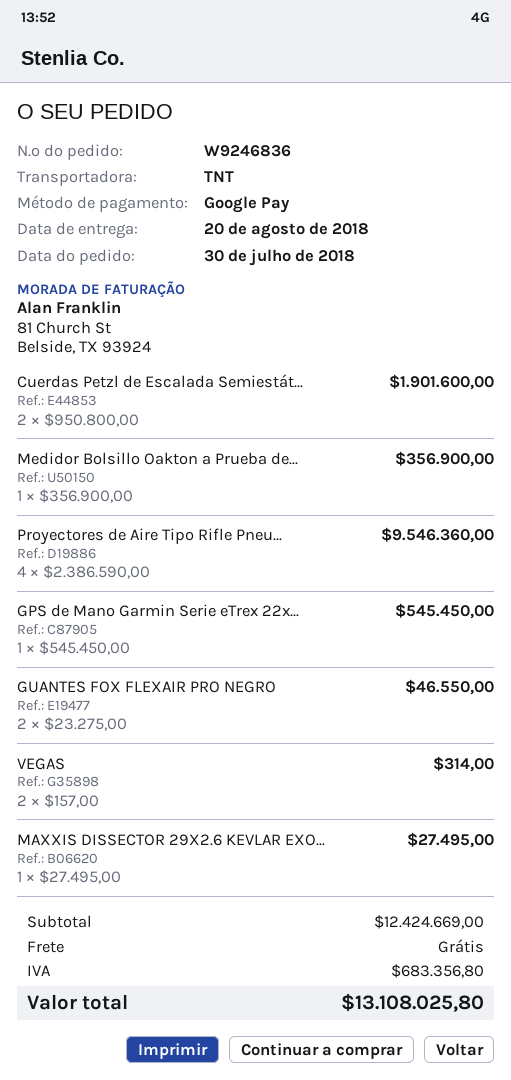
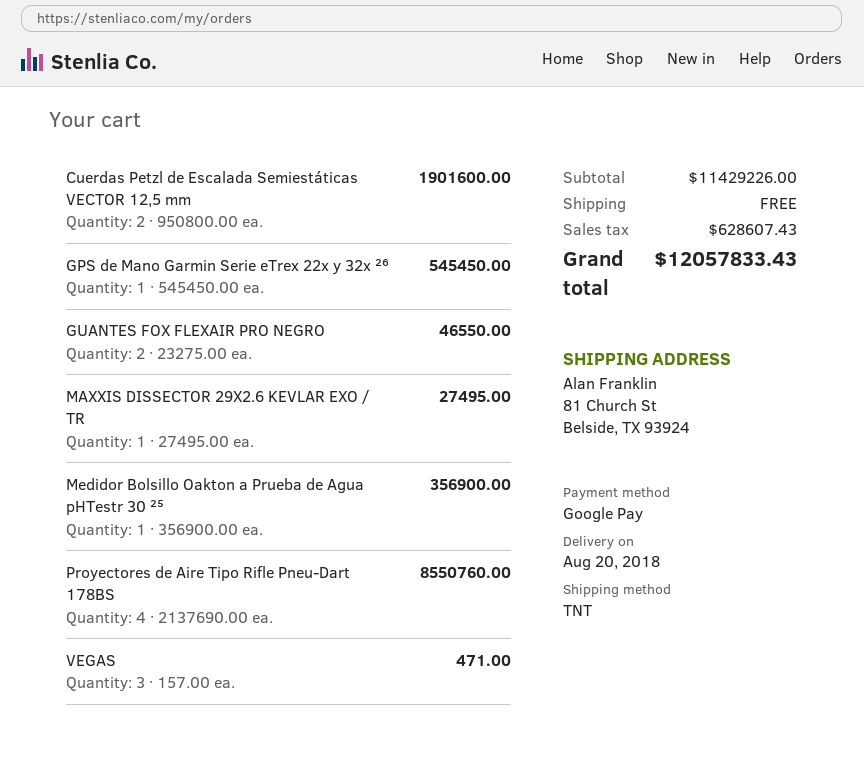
Proyectores de Aire Tipo Rifle Pneu...: 4 x 2386590.00 = 9546360.00 -> 4 x 2137690.00 = 8550760.00
VEGAS: 2 x 157.00 = 314.00 -> 3 x 157.00 = 471.00
subtotal: 12424669.00 -> 11429226.00
tax: 683356.80 -> 628607.43
total: 13108025.80 -> 12057833.43

